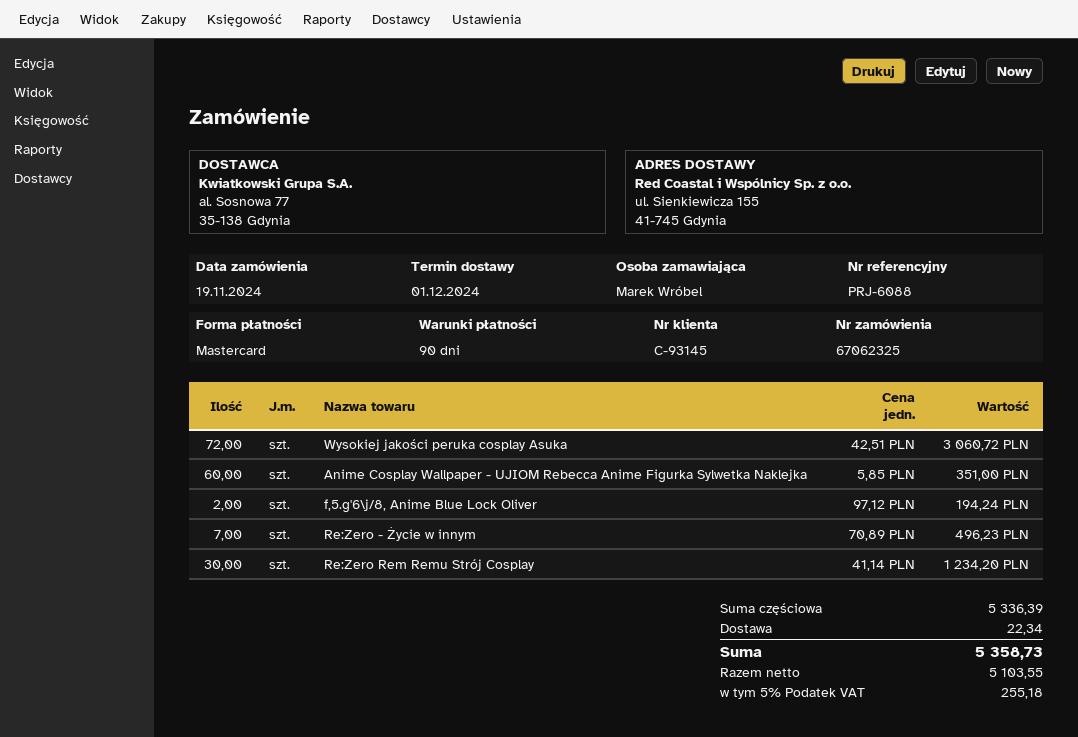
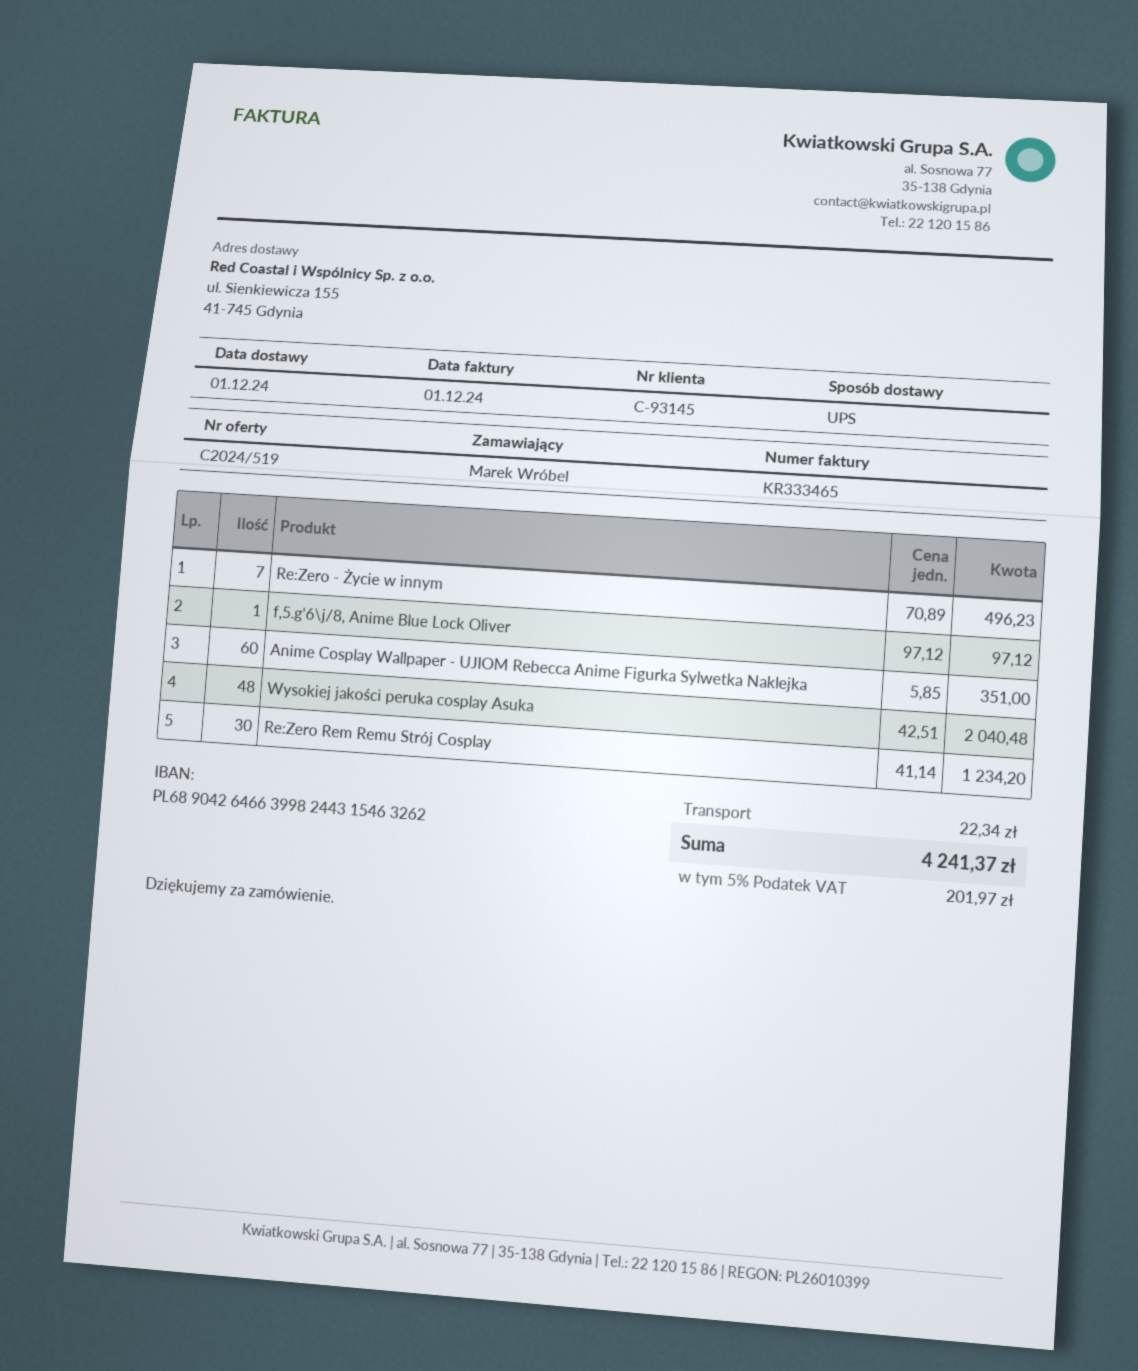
Wysokiej jakości peruka cosplay Asuka: 72 x 42.51 = 3060.72 -> 48 x 42.51 = 2040.48
f,5.g'6\j/8, Anime Blue Lock Oliver: 2 x 97.12 = 194.24 -> 1 x 97.12 = 97.12
tax: 5% = 255.18 -> 5% = 201.97
total: 5358.73 -> 4241.37

